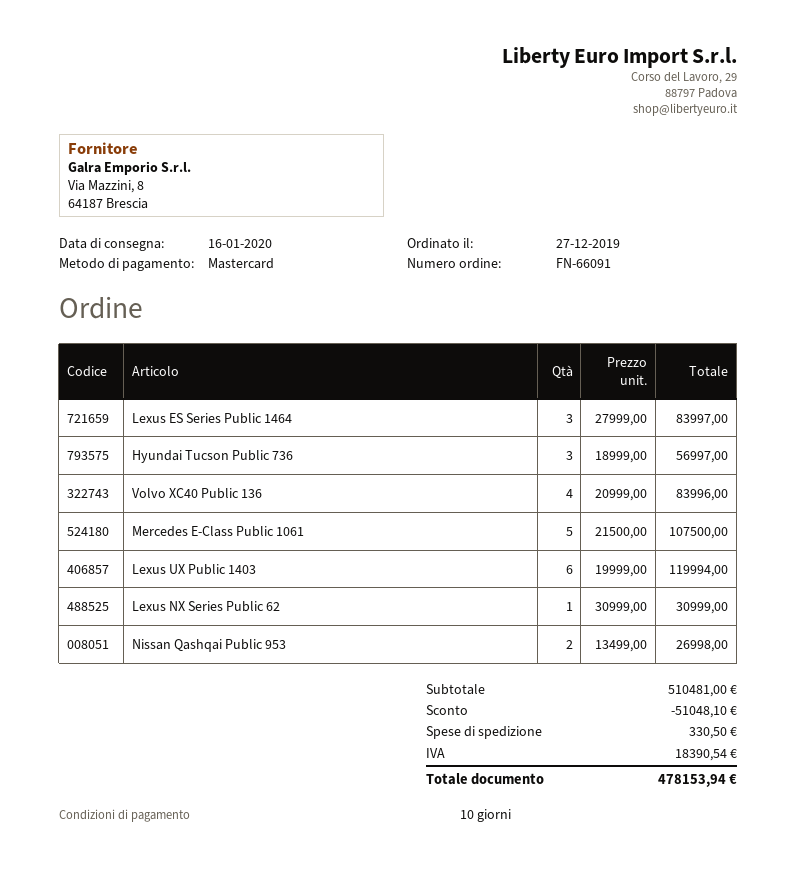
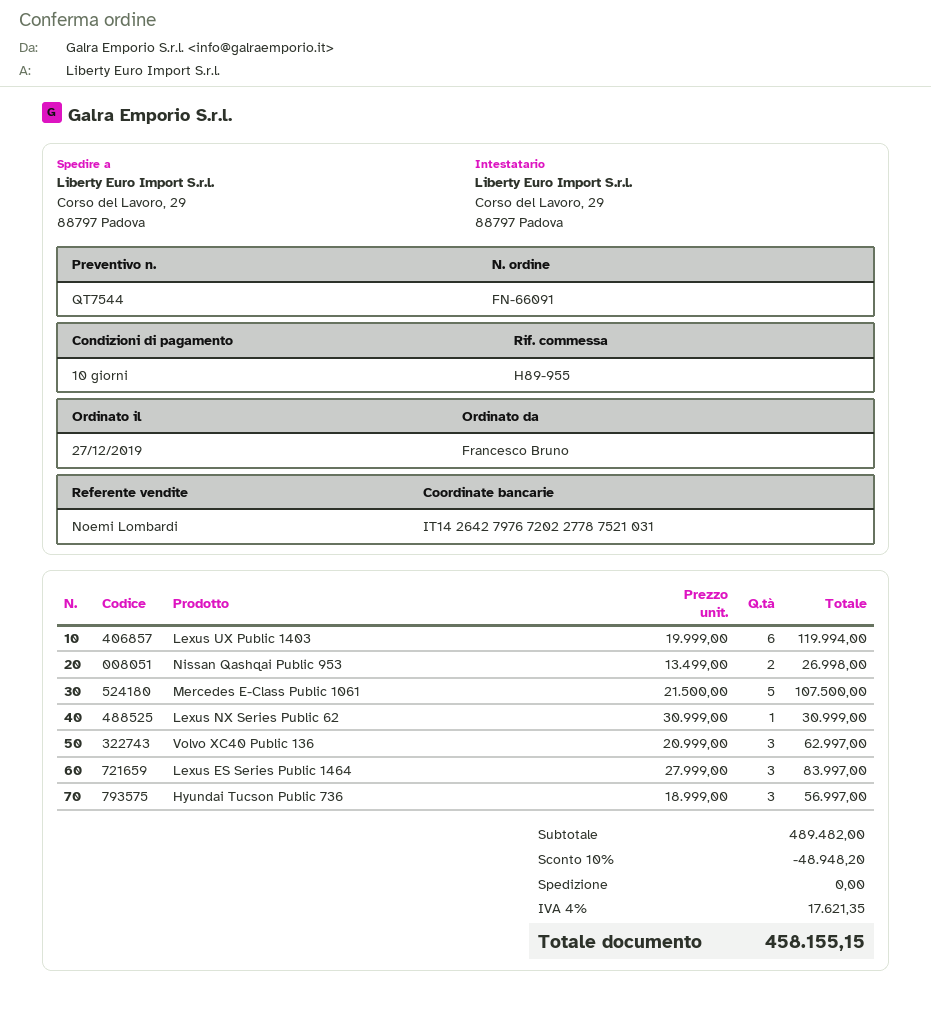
Volvo XC40 Public 136: 4 x 20999.00 = 83996.00 -> 3 x 20999.00 = 62997.00
subtotal: 510481.00 -> 489482.00
discount: 51048.10 -> 48948.20
shipping: 330.50 -> 0.00
tax: 18390.54 -> 17621.35
total: 478153.94 -> 458155.15

